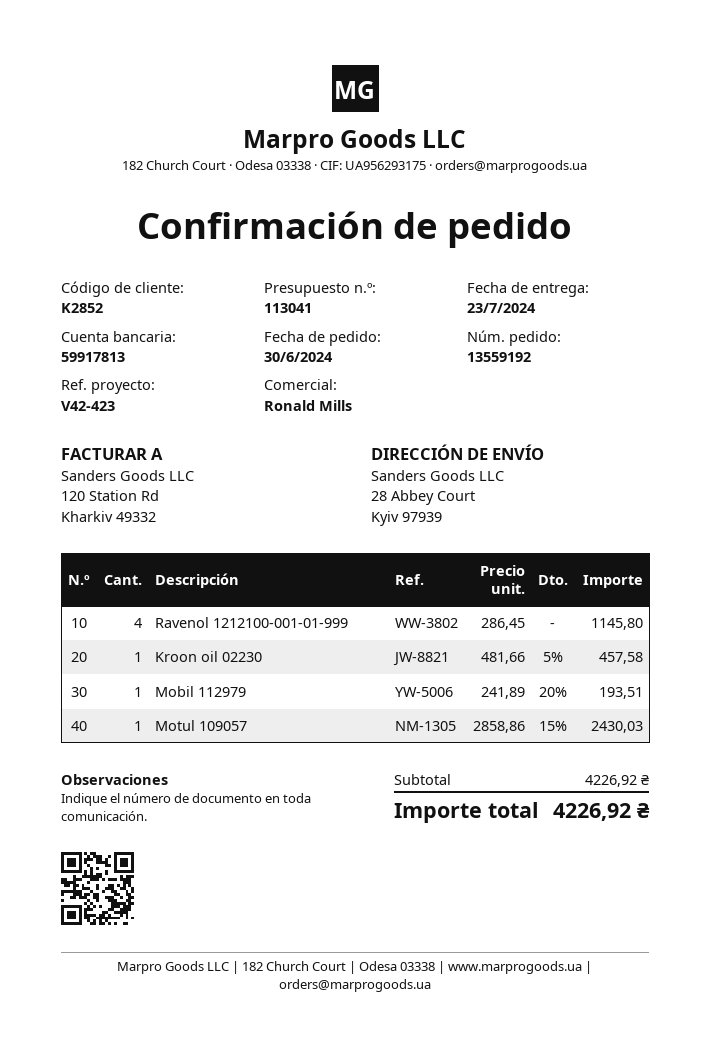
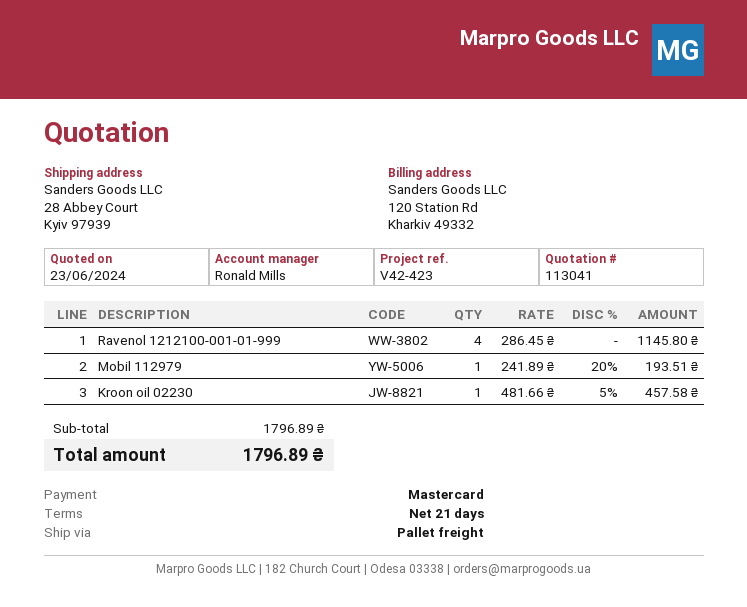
Motul 109057: 1 x 2858.86 - 15% = 2430.03 -> none
subtotal: 4226.92 -> 1796.89
total: 4226.92 -> 1796.89

